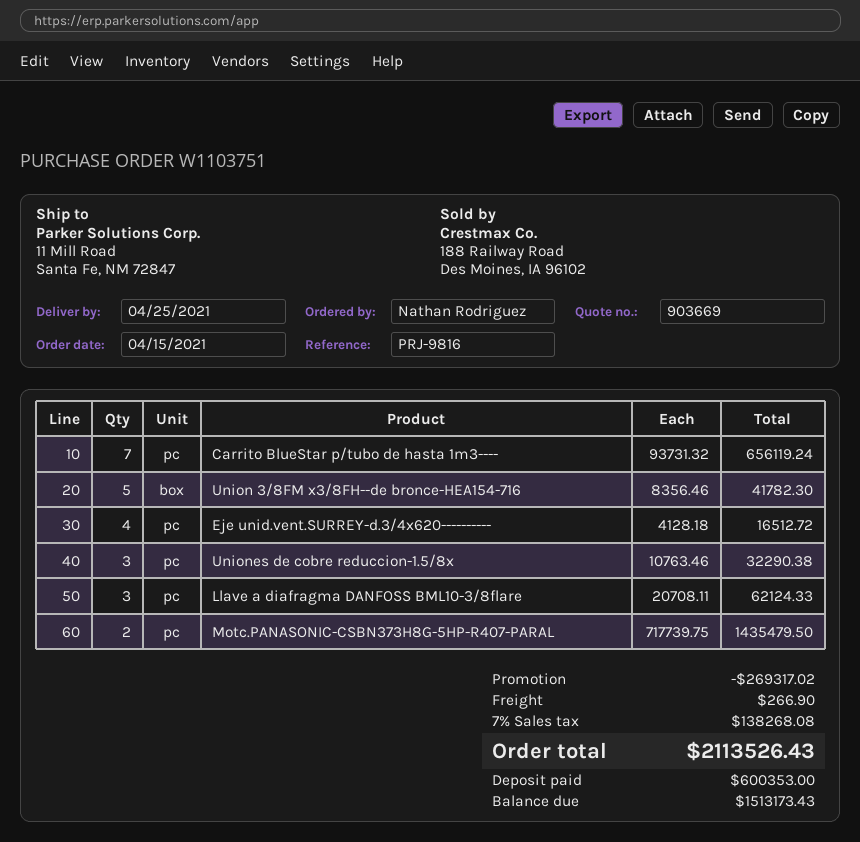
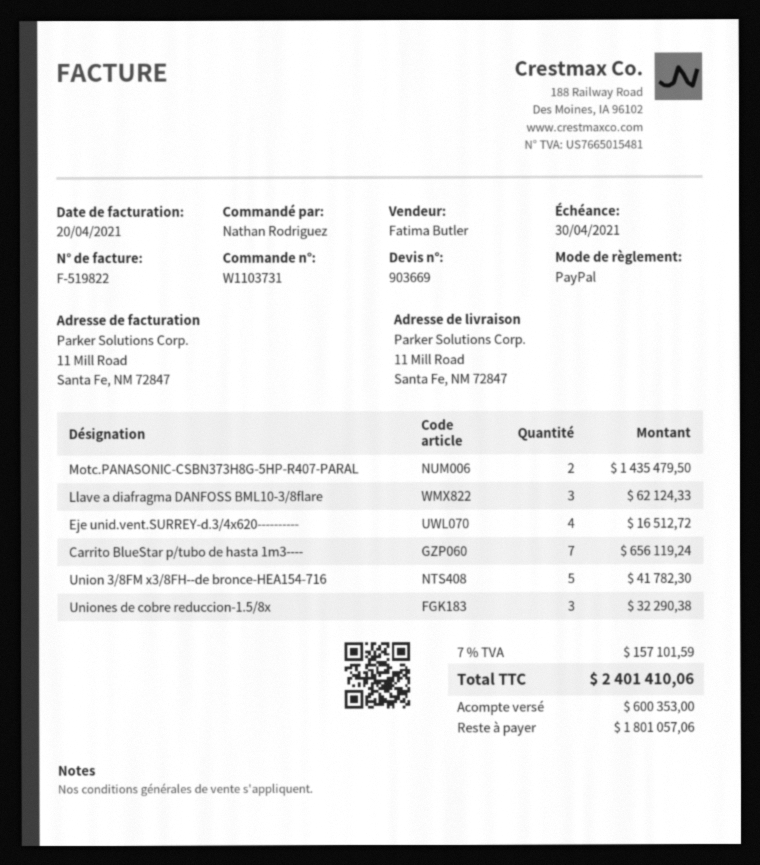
order number: W1103751 -> W1103731
discount: 269317.02 -> none
shipping: 266.90 -> none
tax: 7% = 138268.08 -> 7% = 157101.59
total: 2113526.43 -> 2401410.06
balance: 1513173.43 -> 1801057.06

